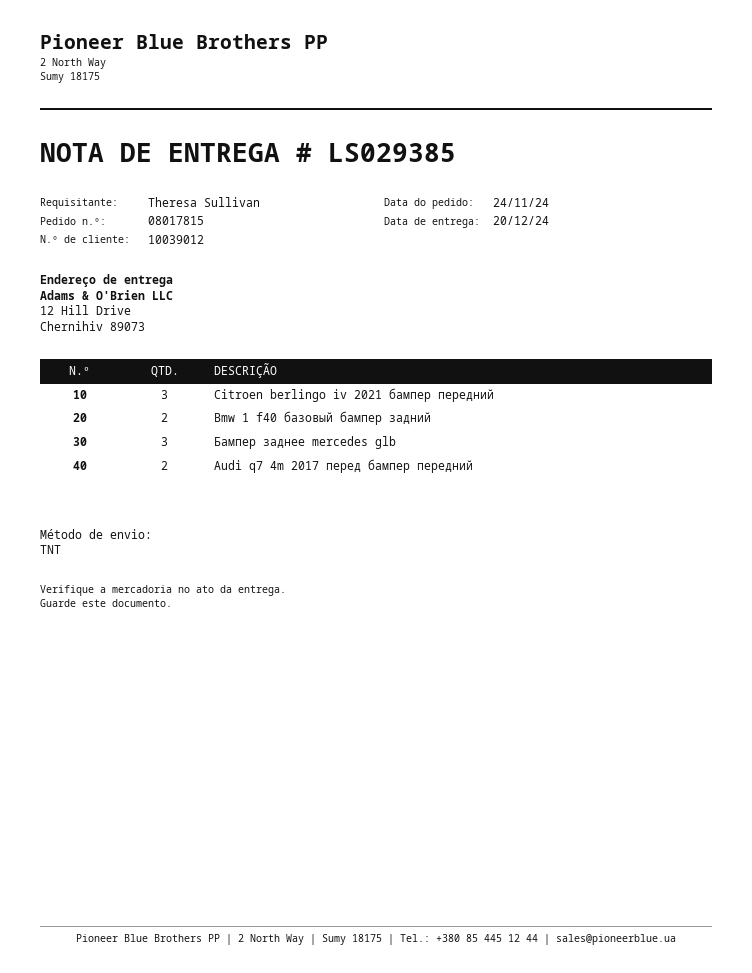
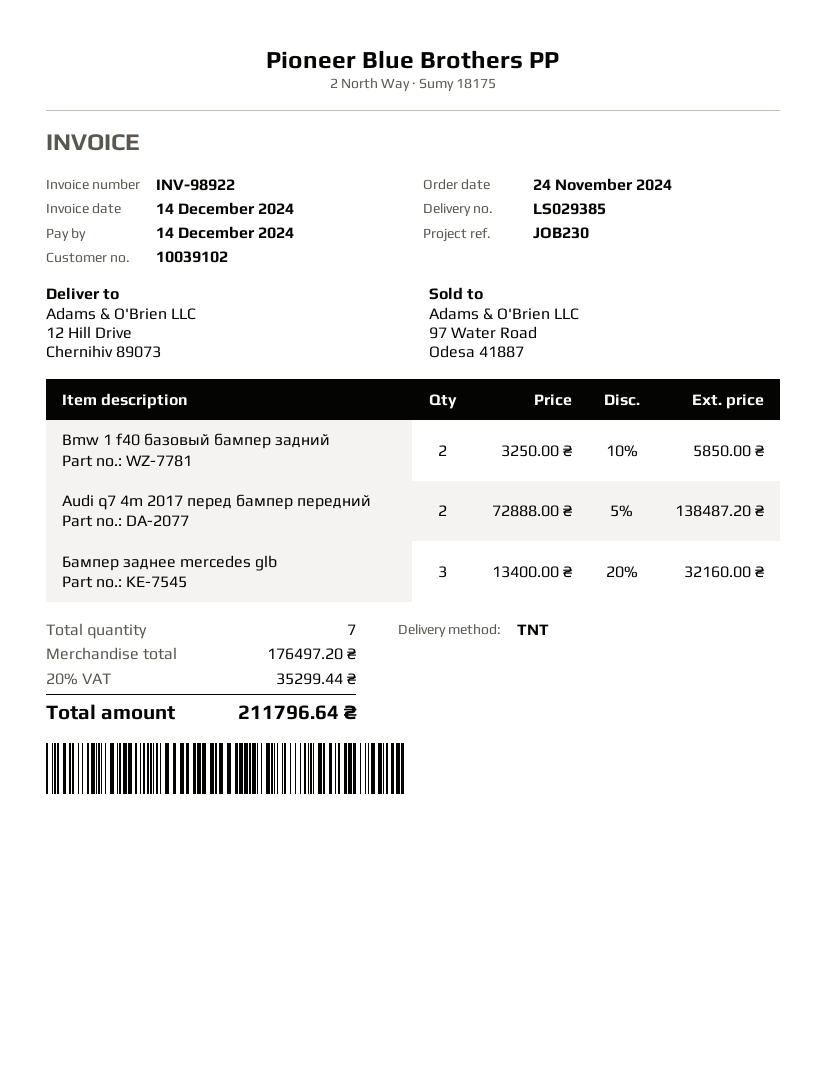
customer number: 10039012 -> 10039102
Citroen berlingo iv 2021 бампер передний: 3 -> none

